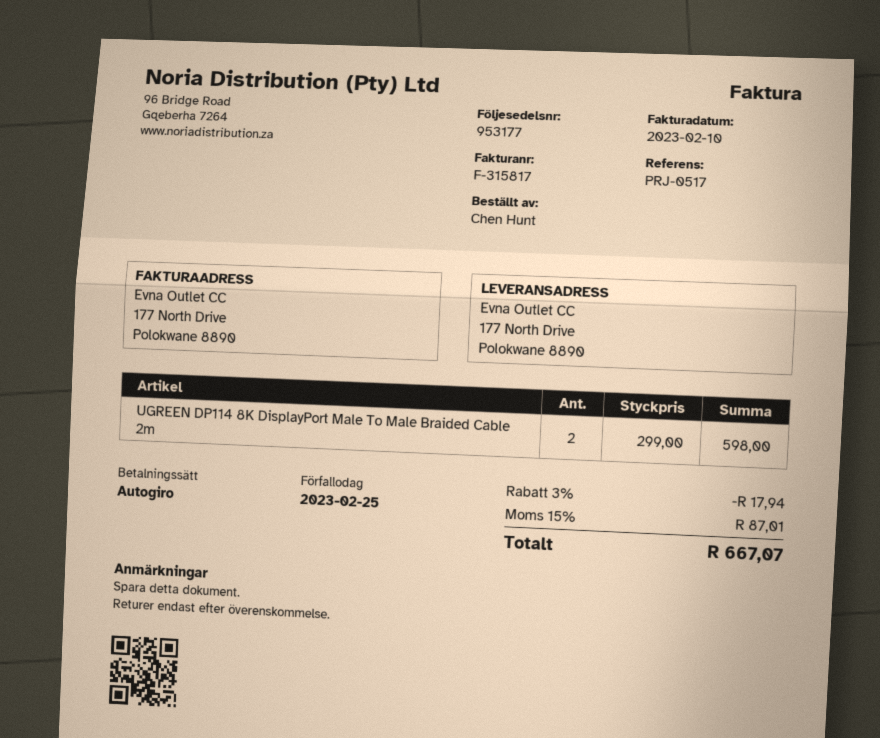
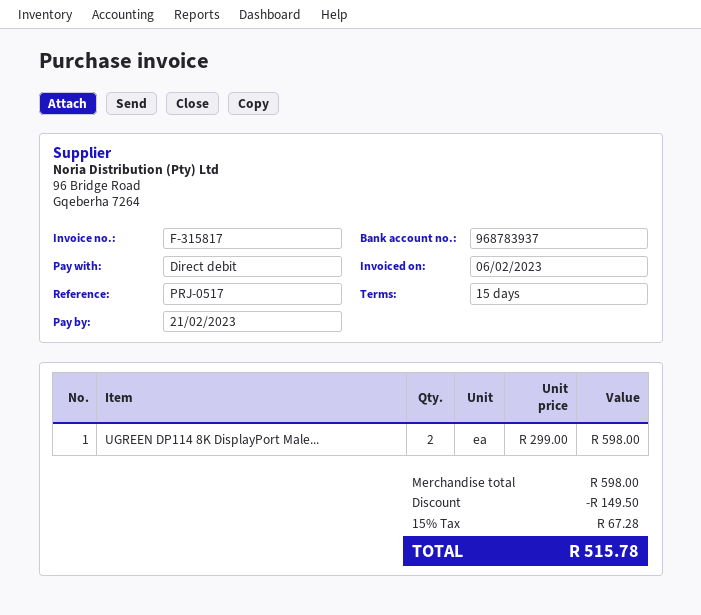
invoice date: 2023-02-10 -> 2023-02-06
due date: 2023-02-25 -> 2023-02-21
discount: 17.94 -> 149.50
tax: 15% = 87.01 -> 15% = 67.28
total: 667.07 -> 515.78

